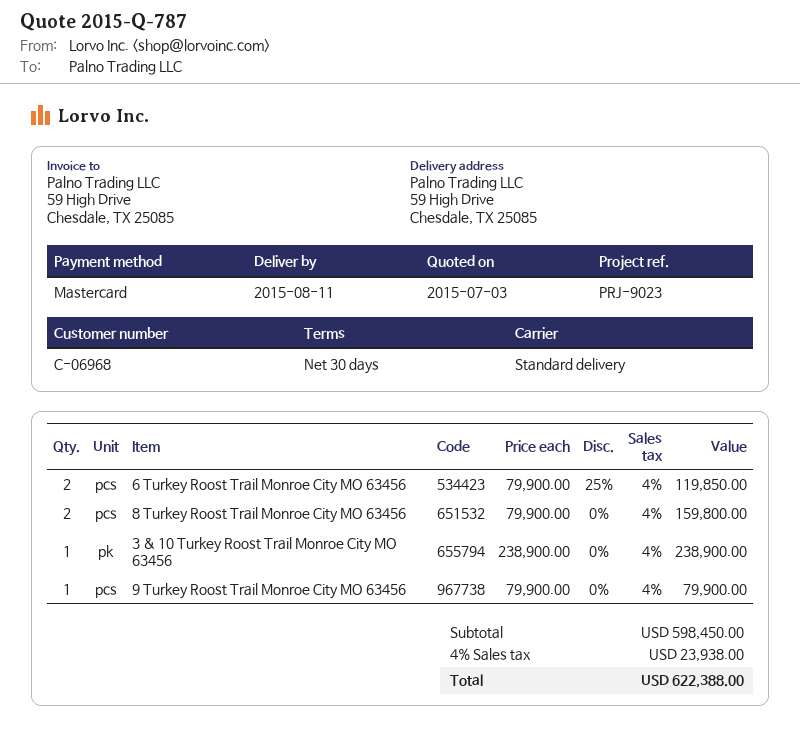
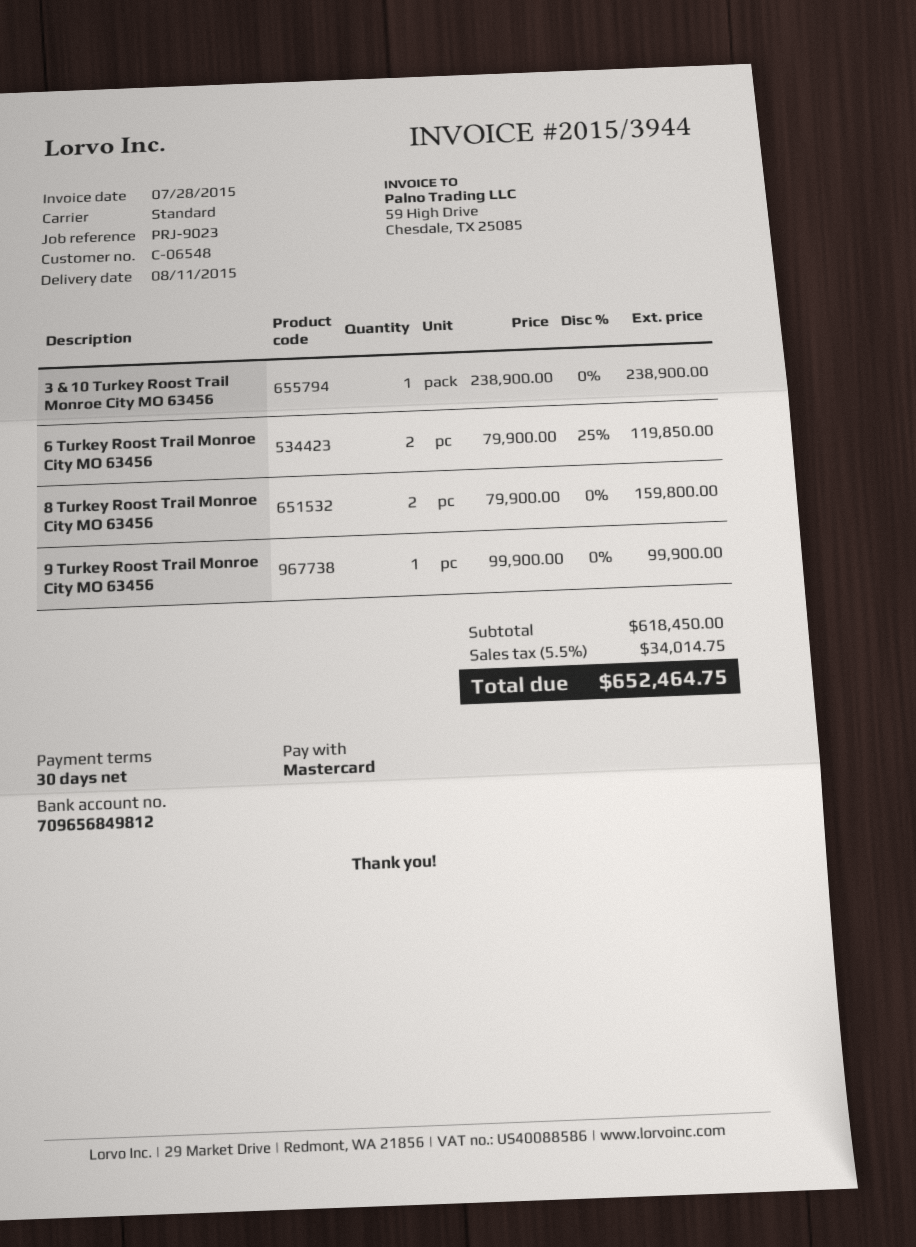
customer number: C-06968 -> C-06548
9 Turkey Roost Trail Monroe City MO 63456: 1 x 79900.00 = 79900.00 -> 1 x 99900.00 = 99900.00
subtotal: 598450.00 -> 618450.00
tax: 4% = 23938.00 -> 5.5% = 34014.75
total: 622388.00 -> 652464.75

